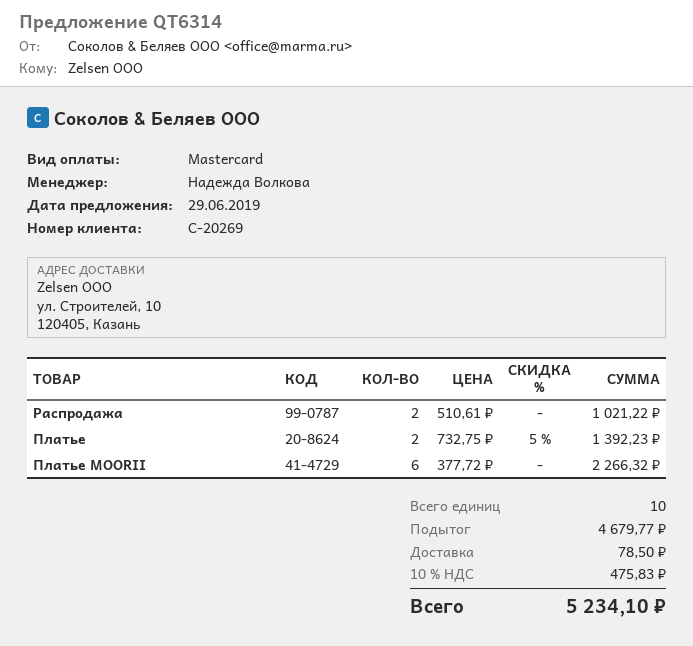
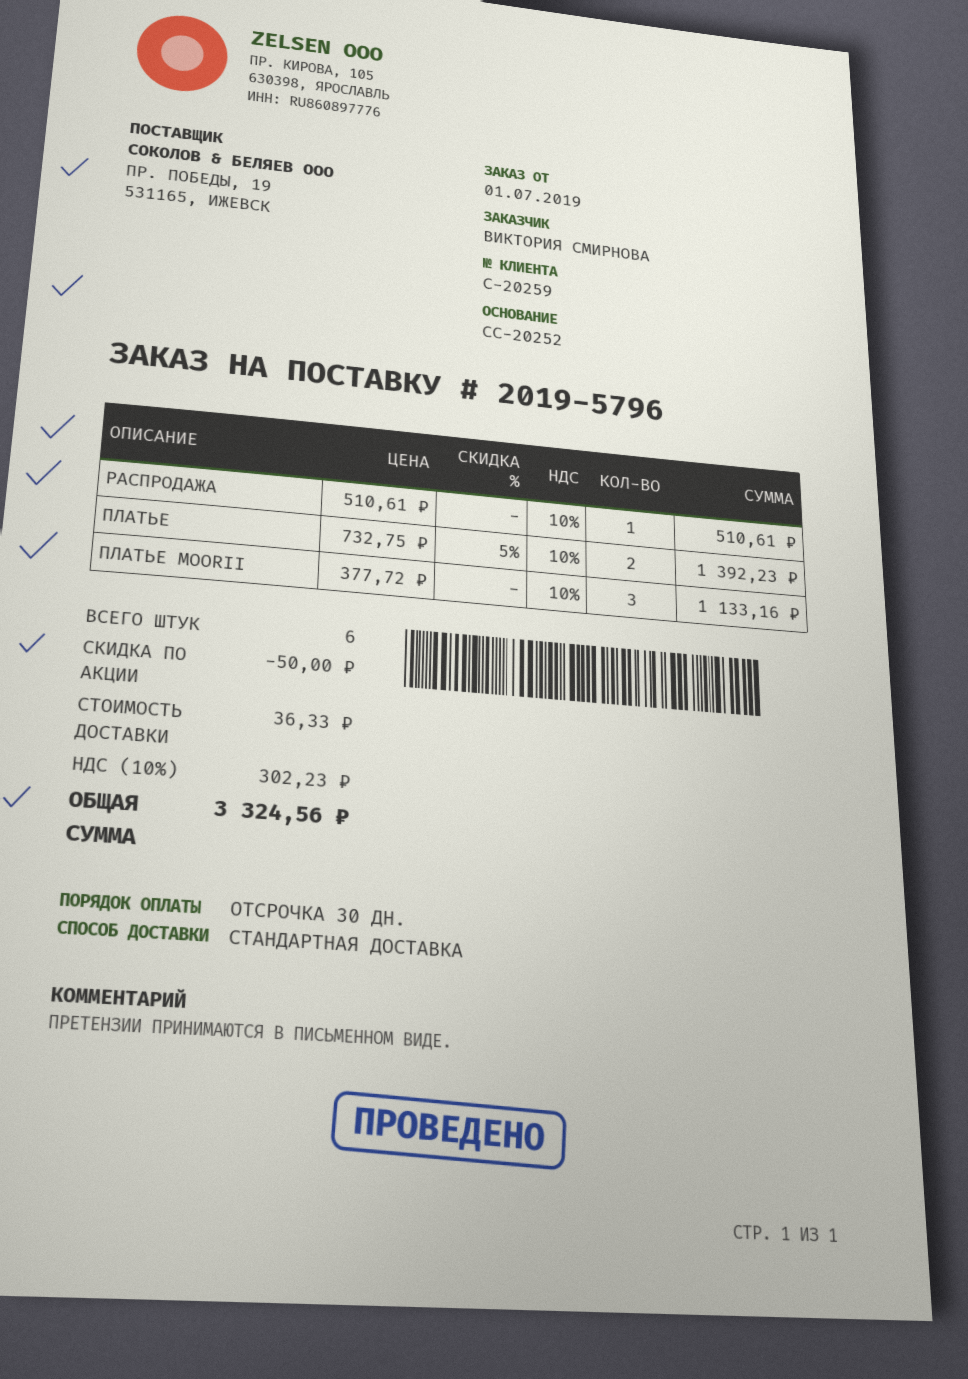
customer number: C-20269 -> C-20259
Распродажа: 2 x 510.61 = 1021.22 -> 1 x 510.61 = 510.61
Платье MOORII: 6 x 377.72 = 2266.32 -> 3 x 377.72 = 1133.16
total quantity: 10 -> 6
discount: none -> 50.00
shipping: 78.50 -> 36.33
tax: 10% = 475.83 -> 10% = 302.23
total: 5234.10 -> 3324.56

